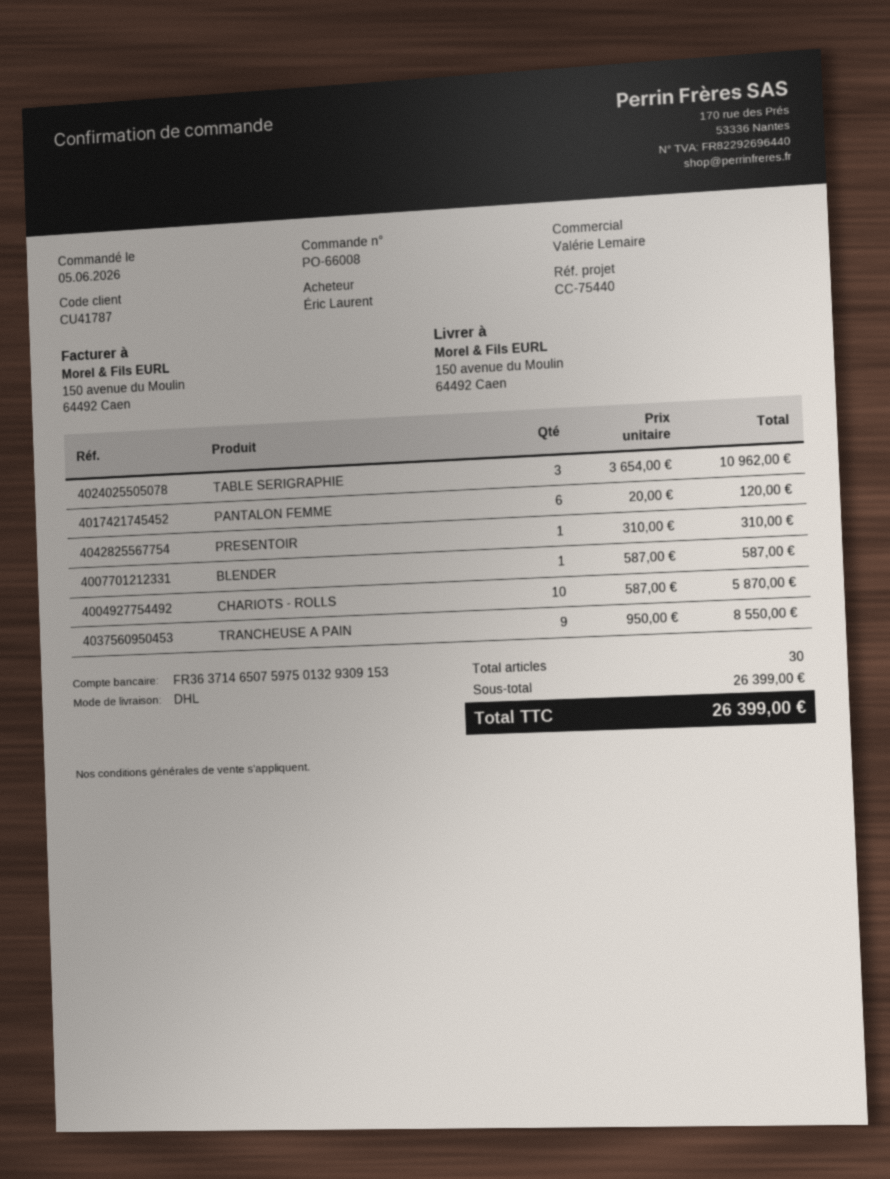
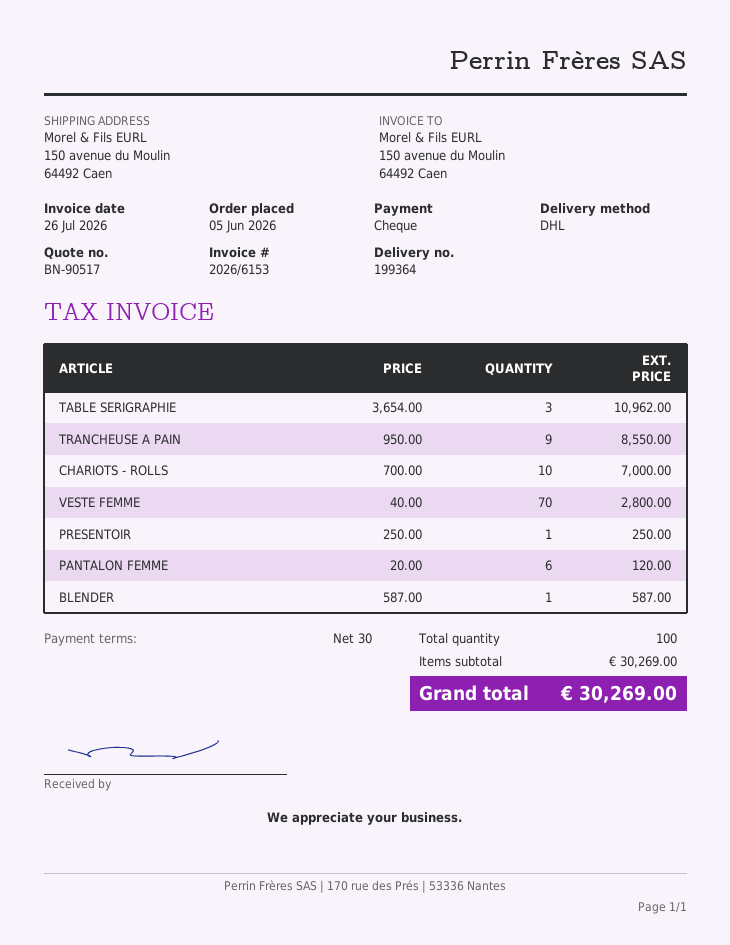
PRESENTOIR: 1 x 310.00 = 310.00 -> 1 x 250.00 = 250.00
CHARIOTS - ROLLS: 10 x 587.00 = 5870.00 -> 10 x 700.00 = 7000.00
VESTE FEMME: none -> 70 x 40.00 = 2800.00
total quantity: 30 -> 100
subtotal: 26399.00 -> 30269.00
total: 26399.00 -> 30269.00

